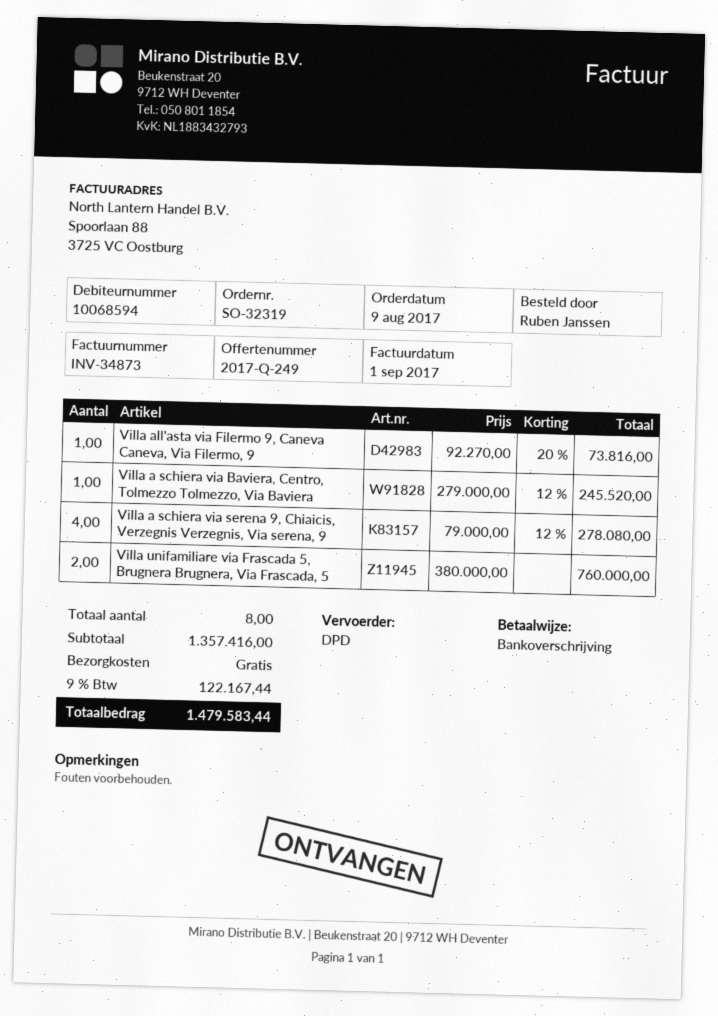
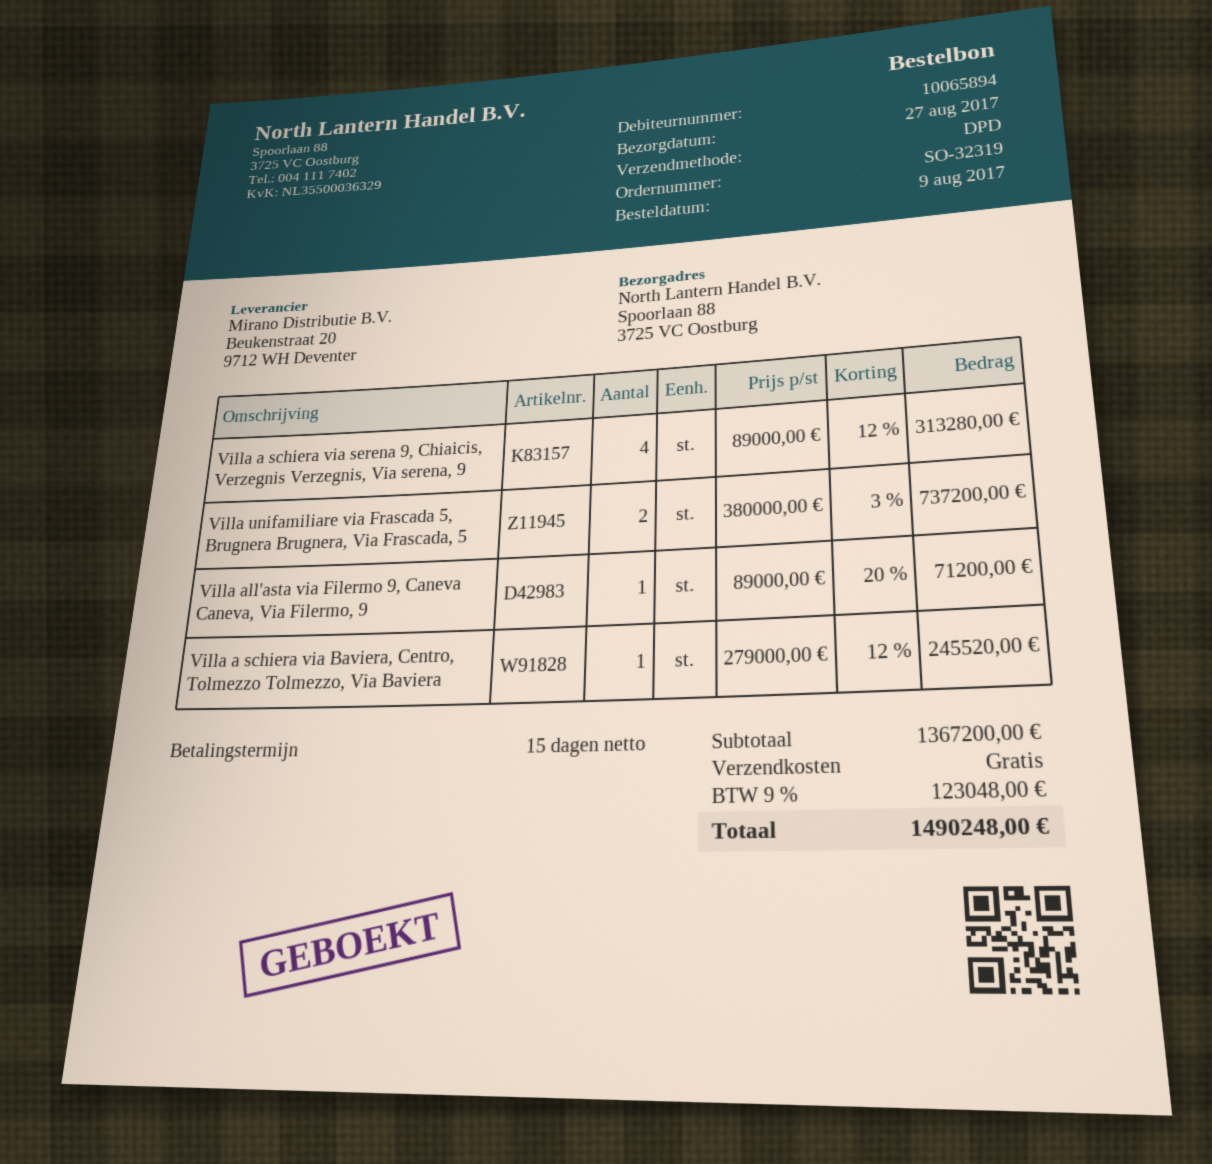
customer number: 10068594 -> 10065894
Villa all'asta via Filermo 9, Caneva Caneva, Via Filermo, 9: 1 x 92270.00 - 20% = 73816.00 -> 1 x 89000.00 - 20% = 71200.00
Villa a schiera via serena 9, Chiaicis, Verzegnis Verzegnis, Via serena, 9: 4 x 79000.00 - 12% = 278080.00 -> 4 x 89000.00 - 12% = 313280.00
Villa unifamiliare via Frascada 5, Brugnera Brugnera, Via Frascada, 5: 2 x 380000.00 = 760000.00 -> 2 x 380000.00 - 3% = 737200.00
subtotal: 1357416.00 -> 1367200.00
tax: 9% = 122167.44 -> 9% = 123048.00
total: 1479583.44 -> 1490248.00

